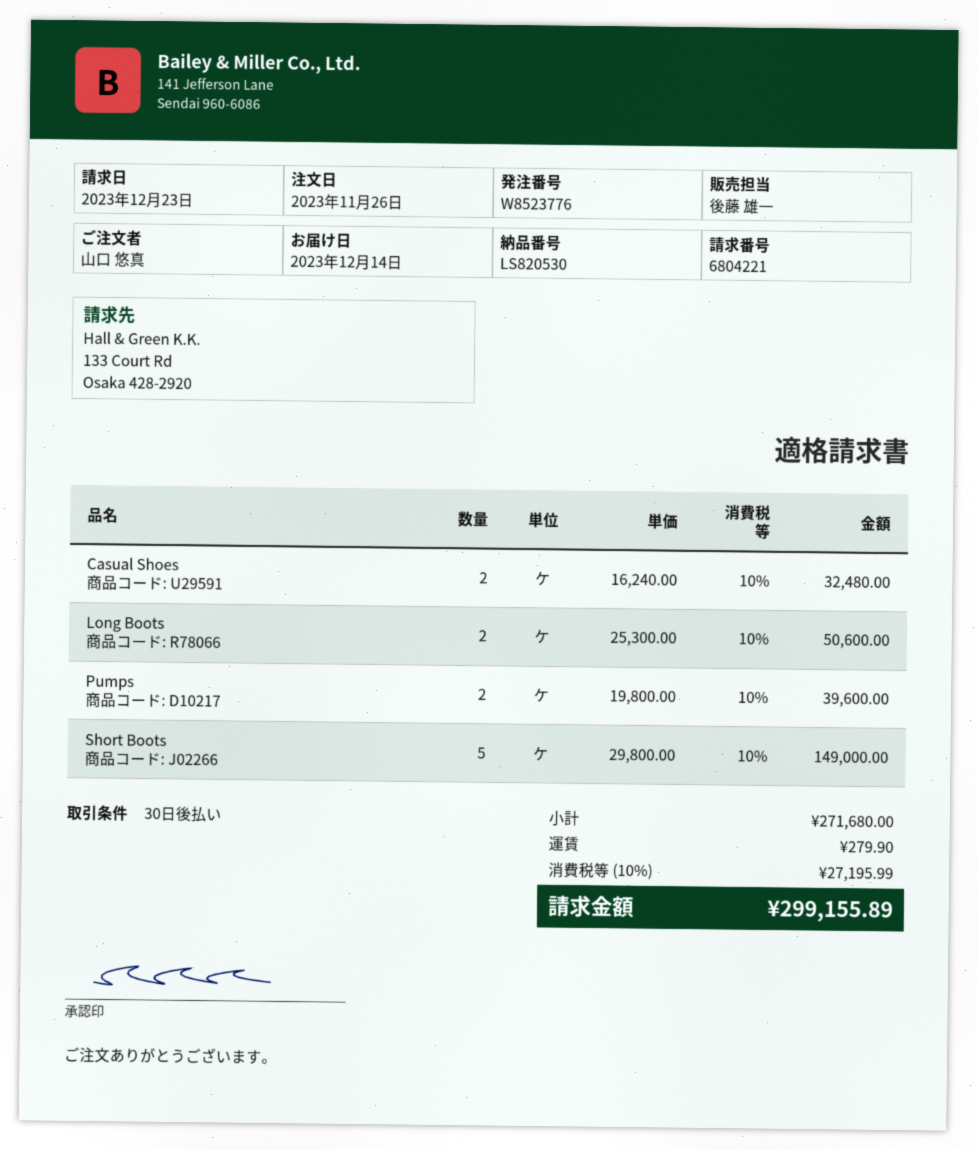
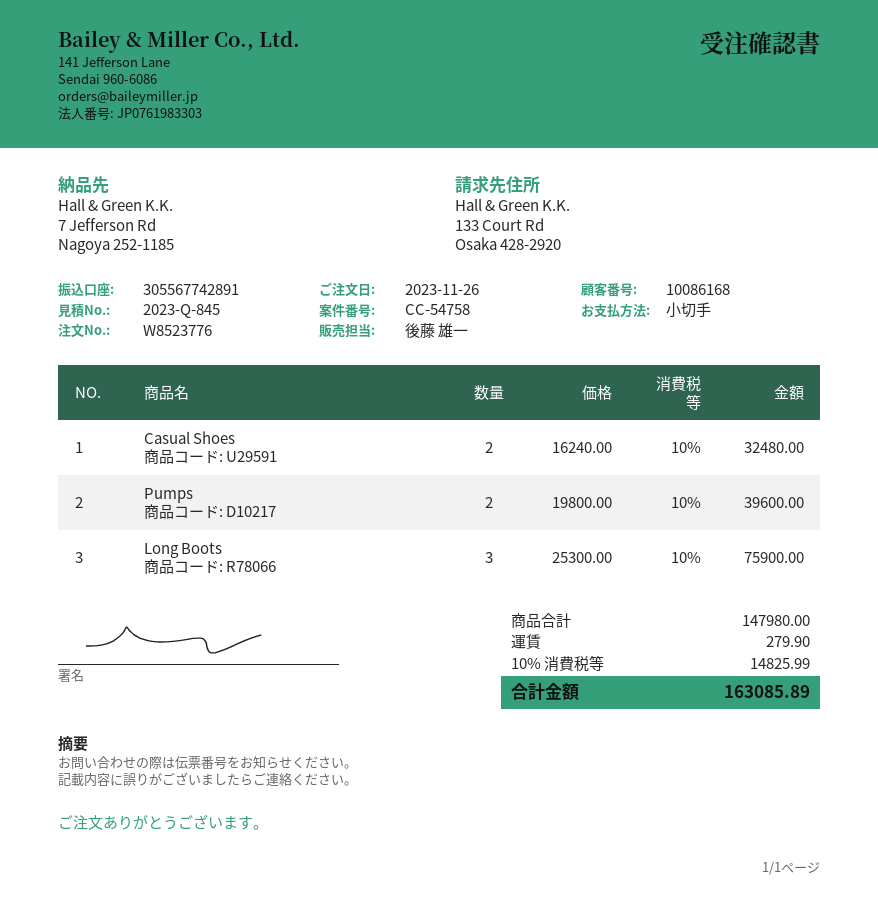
Long Boots: 2 x 25300.00 = 50600.00 -> 3 x 25300.00 = 75900.00
Short Boots: 5 x 29800.00 = 149000.00 -> none
subtotal: 271680.00 -> 147980.00
tax: 10% = 27195.99 -> 10% = 14825.99
total: 299155.89 -> 163085.89

